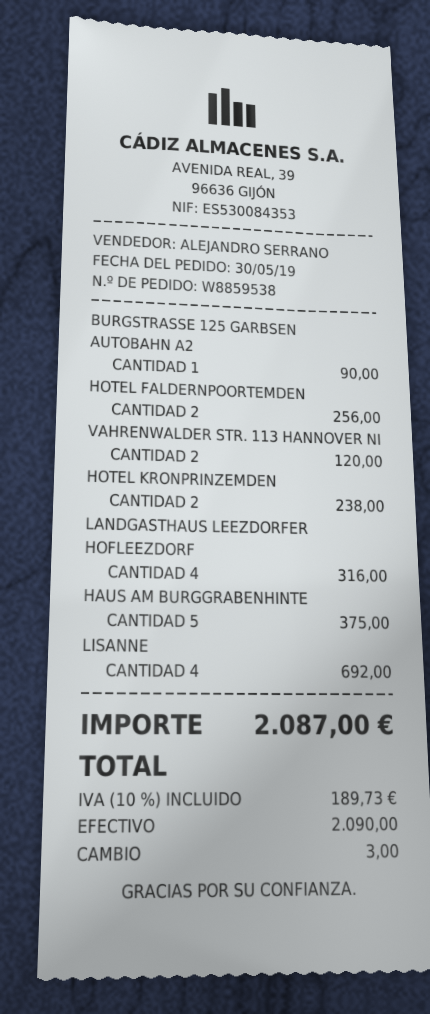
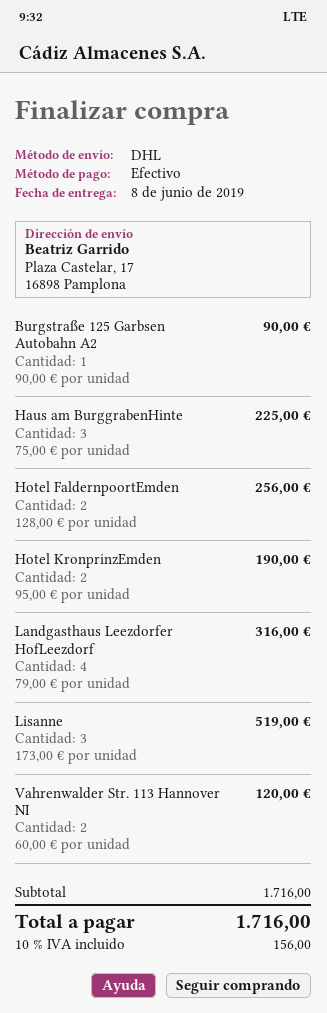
HOTEL KRONPRINZEMDEN: 2 for 238.00 -> 2 for 190.00
HAUS AM BURGGRABENHINTE: 5 for 375.00 -> 3 for 225.00
LISANNE: 4 for 692.00 -> 3 for 519.00
tax: 10% = 189.73 -> 10% = 156.00
total: 2087.00 -> 1716.00

